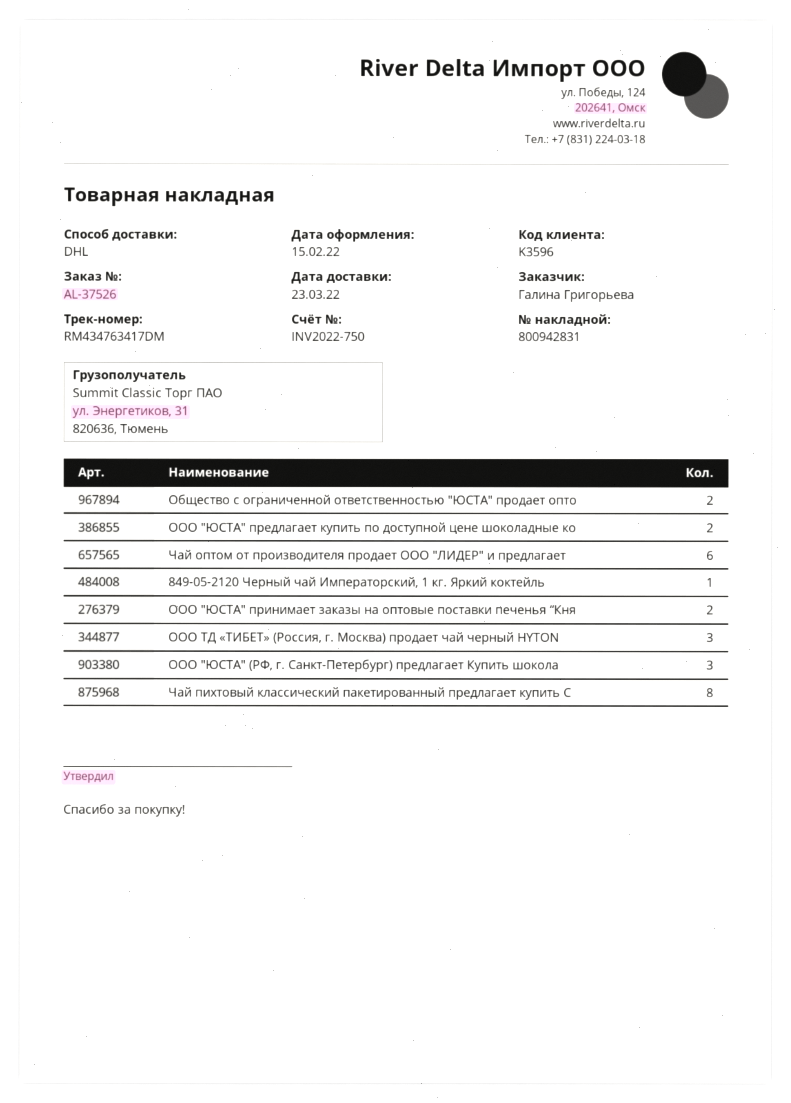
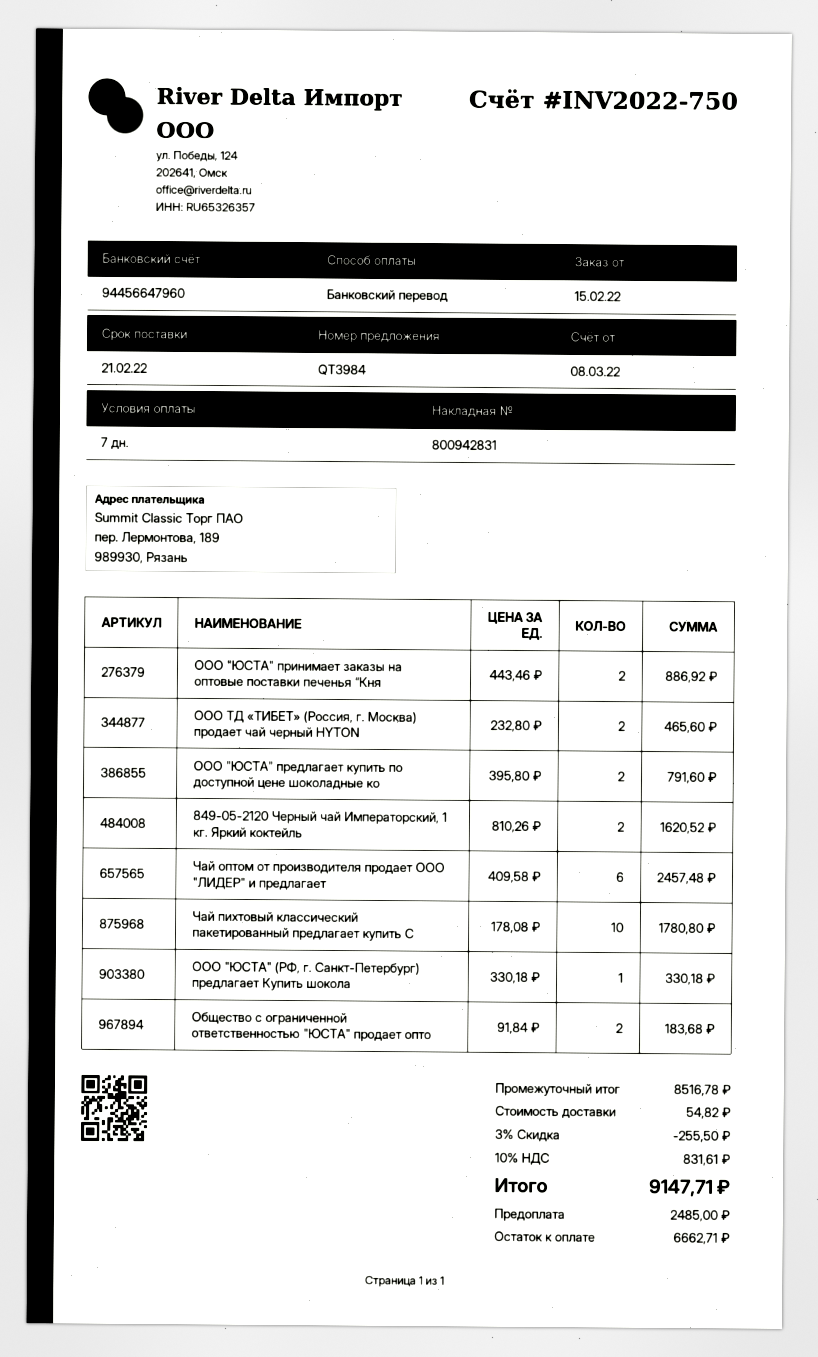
delivery date: 2022-03-23 -> 2022-02-21
849-05-2120 Черный чай Императорский, 1 кг. Яркий коктейль: 1 -> 2
ООО ТД «ТИБЕТ» (Россия, г. Москва) продает чай черный HYTON: 3 -> 2
ООО "ЮСТА" (РФ, г. Санкт-Петербург) предлагает Купить шокола: 3 -> 1
Чай пихтовый классический пакетированный предлагает купить С: 8 -> 10

